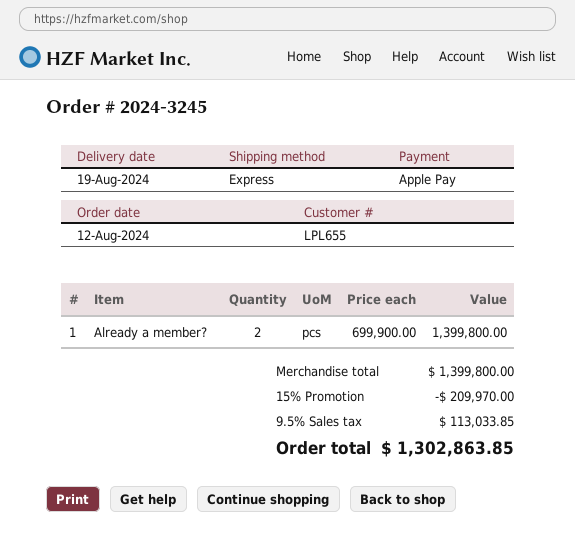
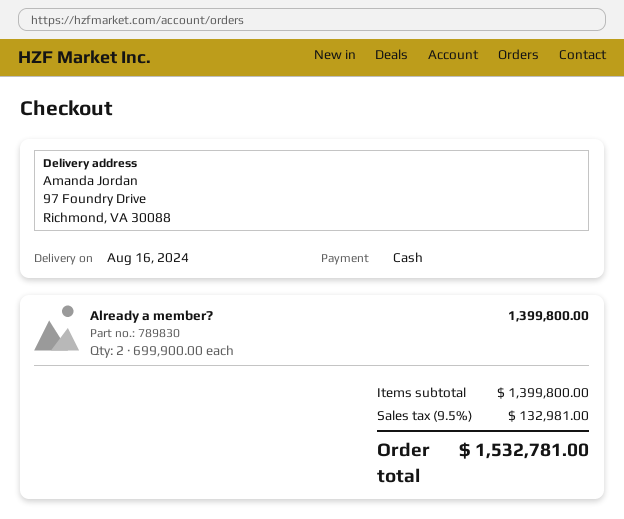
delivery date: 2024-08-19 -> 2024-08-16
payment method: Apple Pay -> cash
discount: 15% = 209970.00 -> none
tax: 9.5% = 113033.85 -> 9.5% = 132981.00
total: 1302863.85 -> 1532781.00

